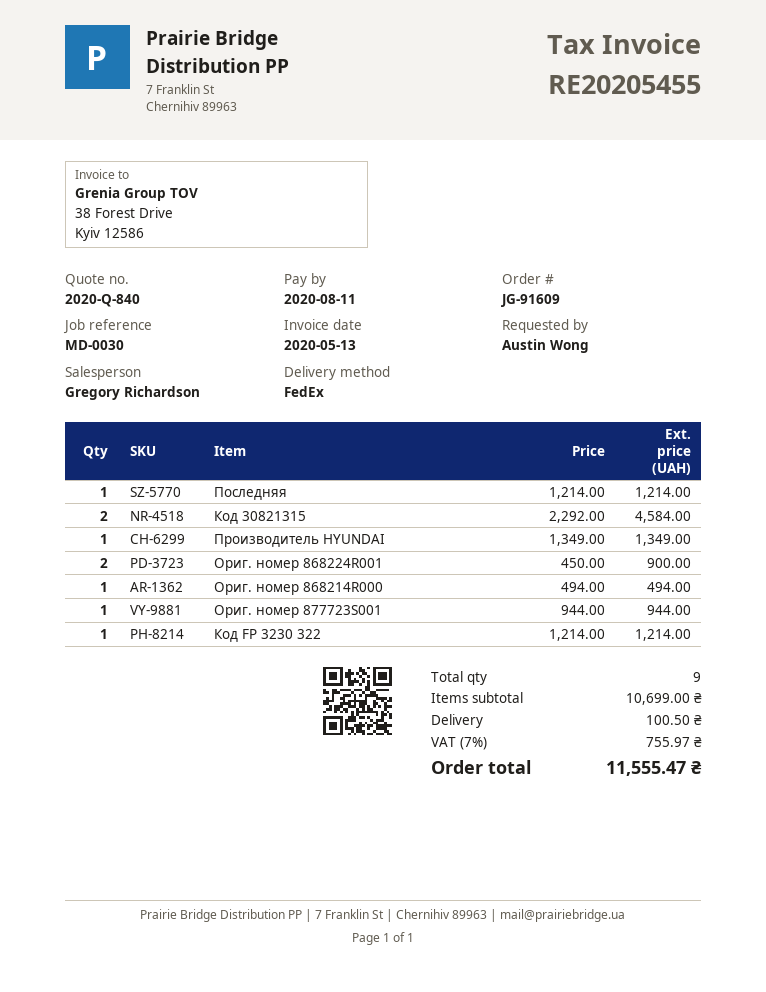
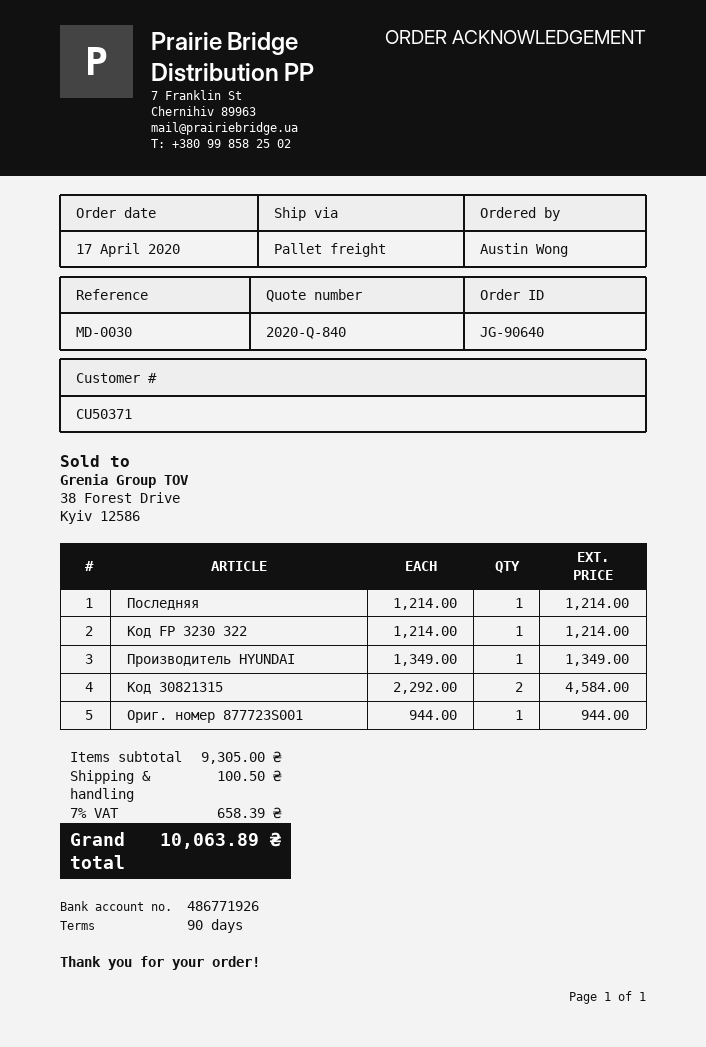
order number: JG-91609 -> JG-90640
shipping method: FedEx -> pallet freight
Ориг. номер 868224R001: 2 x 450.00 = 900.00 -> none
Ориг. номер 868214R000: 1 x 494.00 = 494.00 -> none
subtotal: 10699.00 -> 9305.00
tax: 7% = 755.97 -> 7% = 658.39
total: 11555.47 -> 10063.89

